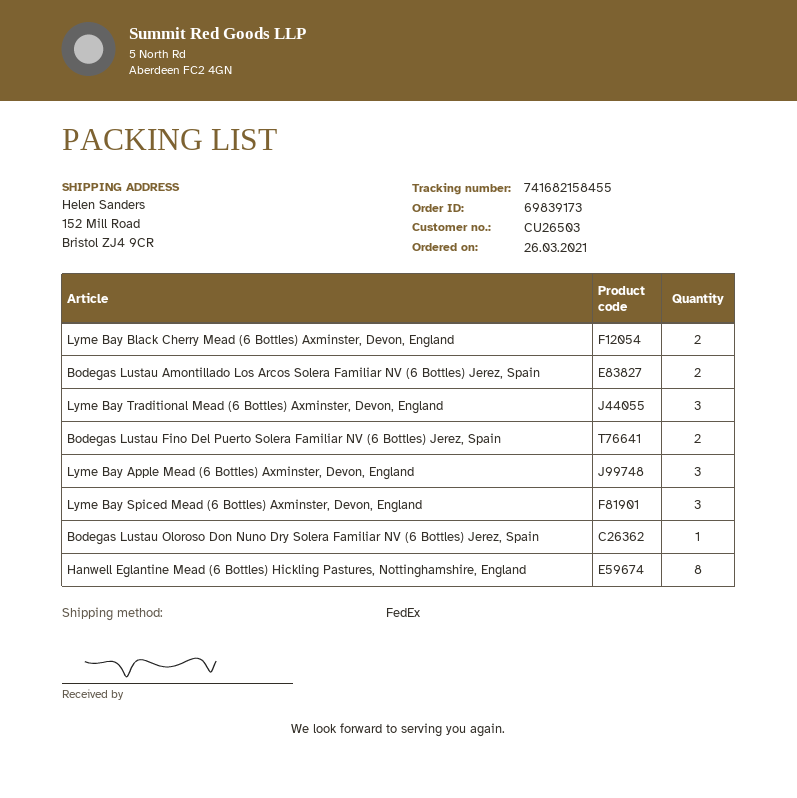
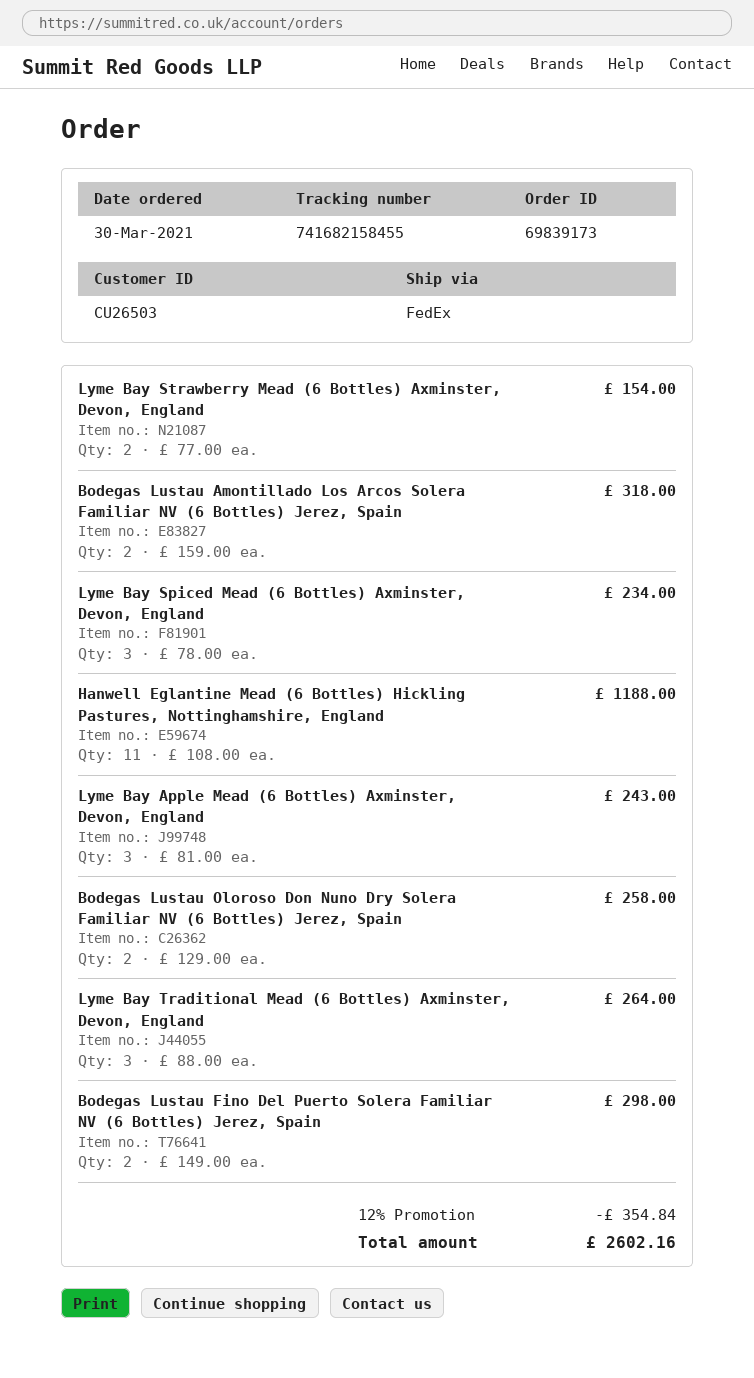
order date: 2021-03-26 -> 2021-03-30
Lyme Bay Black Cherry Mead (6 Bottles) Axminster, Devon, England: 2 -> none
Bodegas Lustau Oloroso Don Nuno Dry Solera Familiar NV (6 Bottles) Jerez, Spain: 1 -> 2
Hanwell Eglantine Mead (6 Bottles) Hickling Pastures, Nottinghamshire, England: 8 -> 11
Lyme Bay Strawberry Mead (6 Bottles) Axminster, Devon, England: none -> 2

